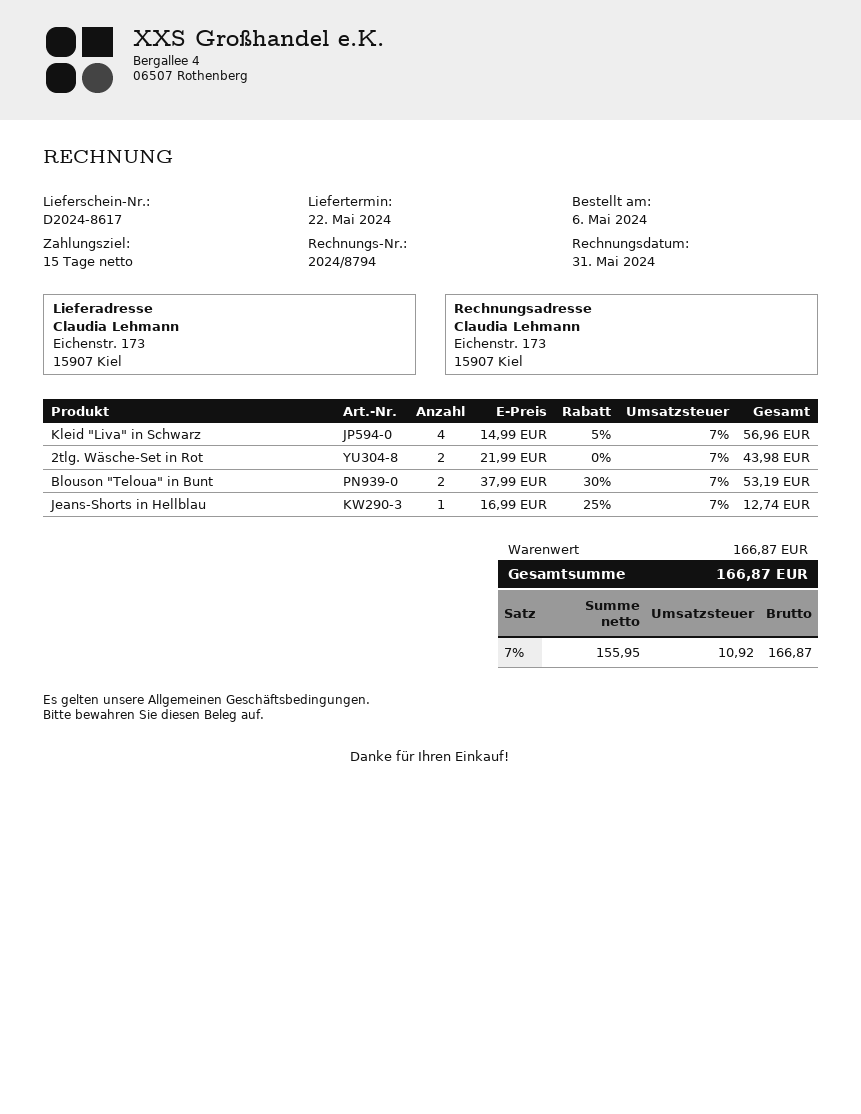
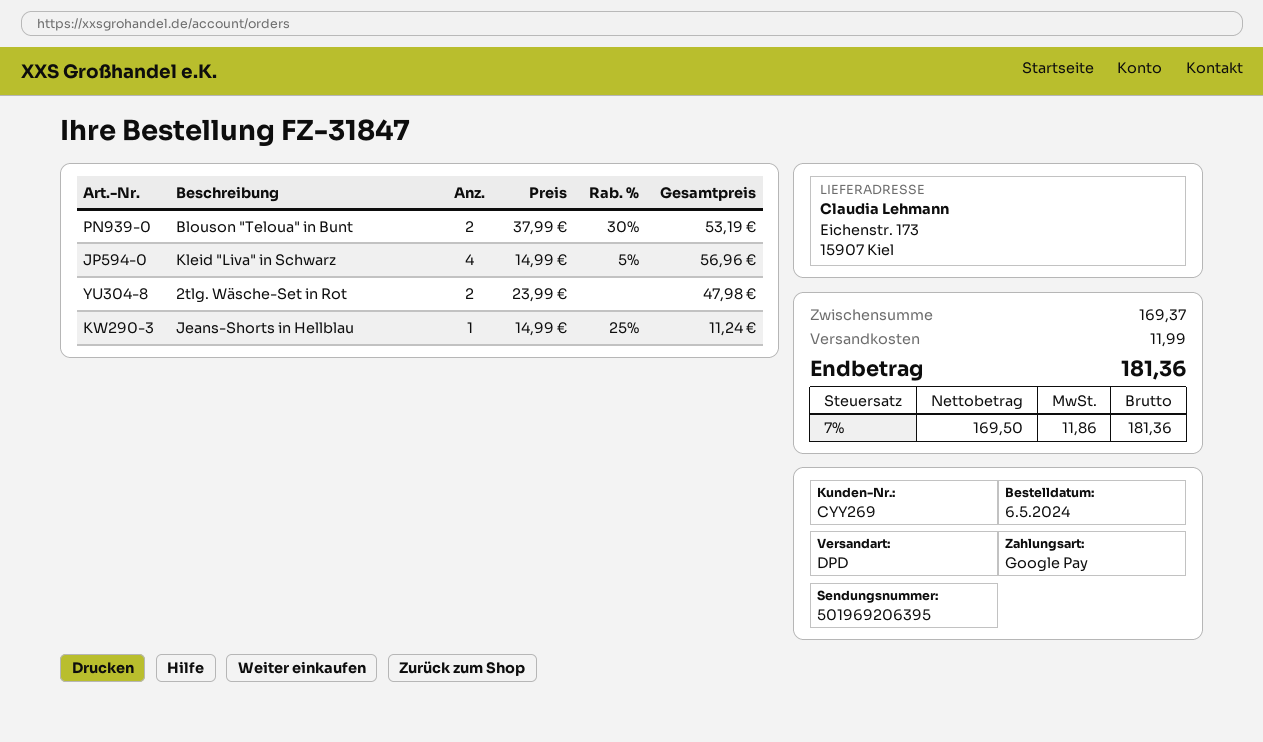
2tlg. Wäsche-Set in Rot: 2 x 21.99 = 43.98 -> 2 x 23.99 = 47.98
Jeans-Shorts in Hellblau: 1 x 16.99 - 25% = 12.74 -> 1 x 14.99 - 25% = 11.24
subtotal: 166.87 -> 169.37
shipping: none -> 11.99
net: 155.95 -> 169.50
tax: 7% = 10.92 -> 7% = 11.86
total: 166.87 -> 181.36

